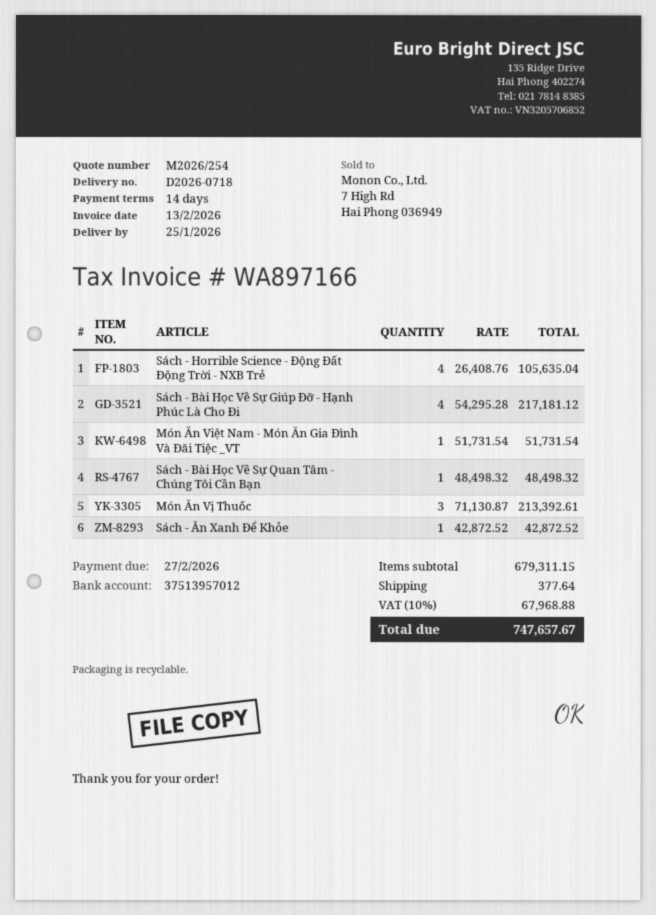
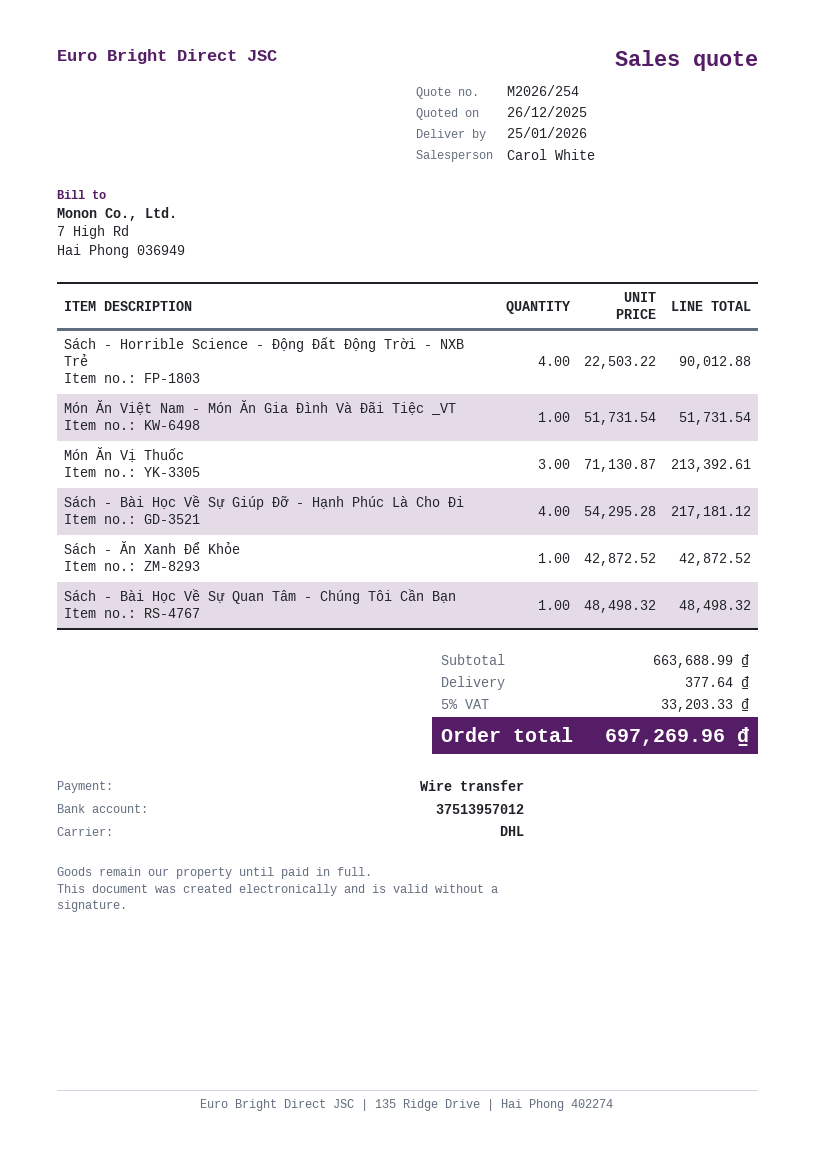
Sách - Horrible Science - Động Đất Động Trời - NXB Trẻ: 4 x 26408.76 = 105635.04 -> 4 x 22503.22 = 90012.88
subtotal: 679311.15 -> 663688.99
tax: 10% = 67968.88 -> 5% = 33203.33
total: 747657.67 -> 697269.96

